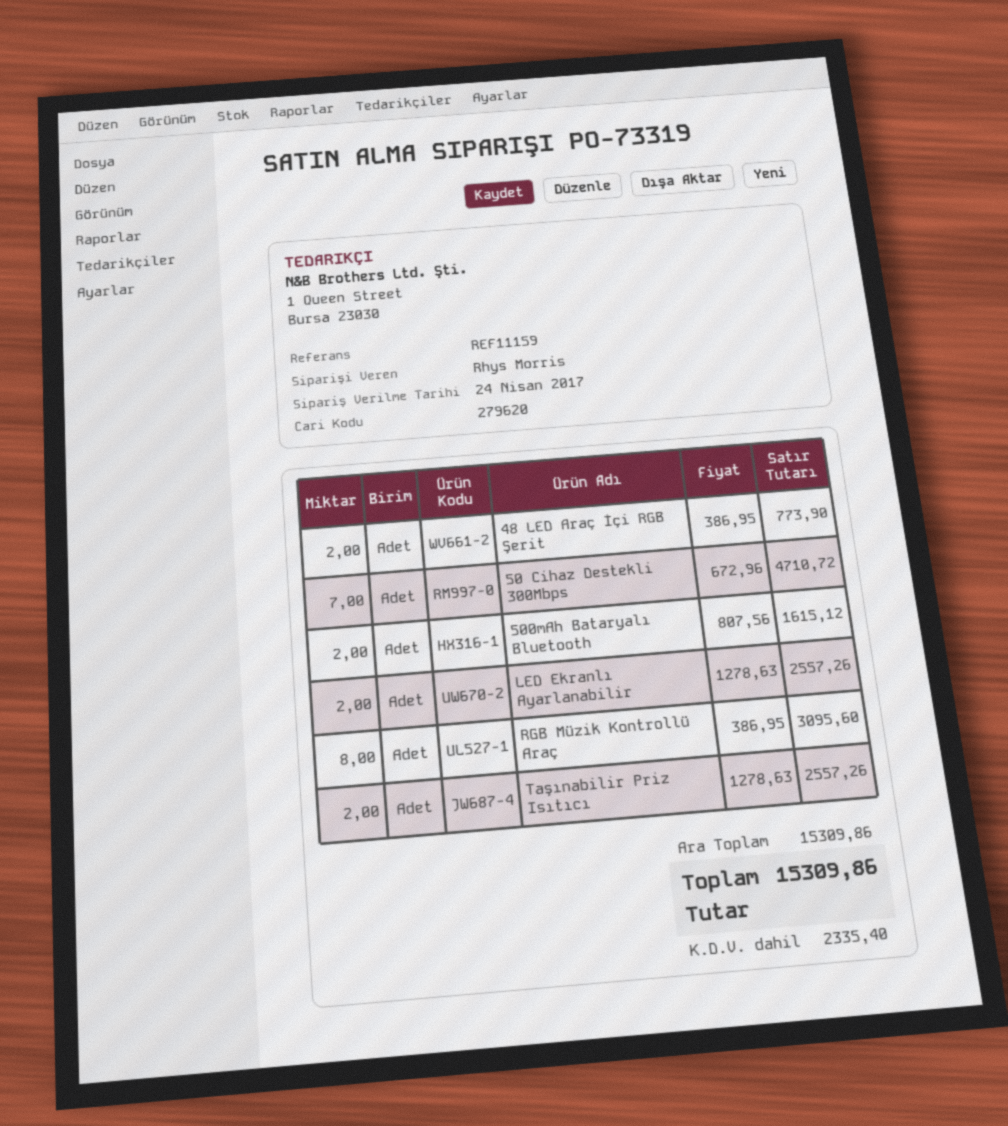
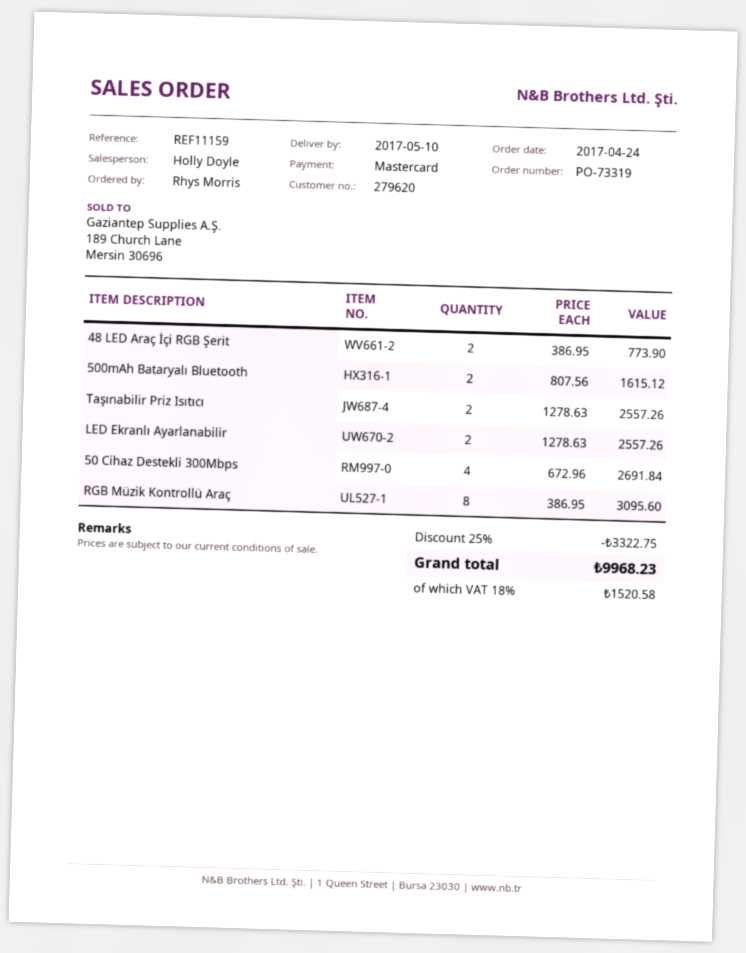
50 Cihaz Destekli 300Mbps: 7 x 672.96 = 4710.72 -> 4 x 672.96 = 2691.84
discount: none -> 25% = 3322.75
tax: 2335.40 -> 1520.58
total: 15309.86 -> 9968.23

